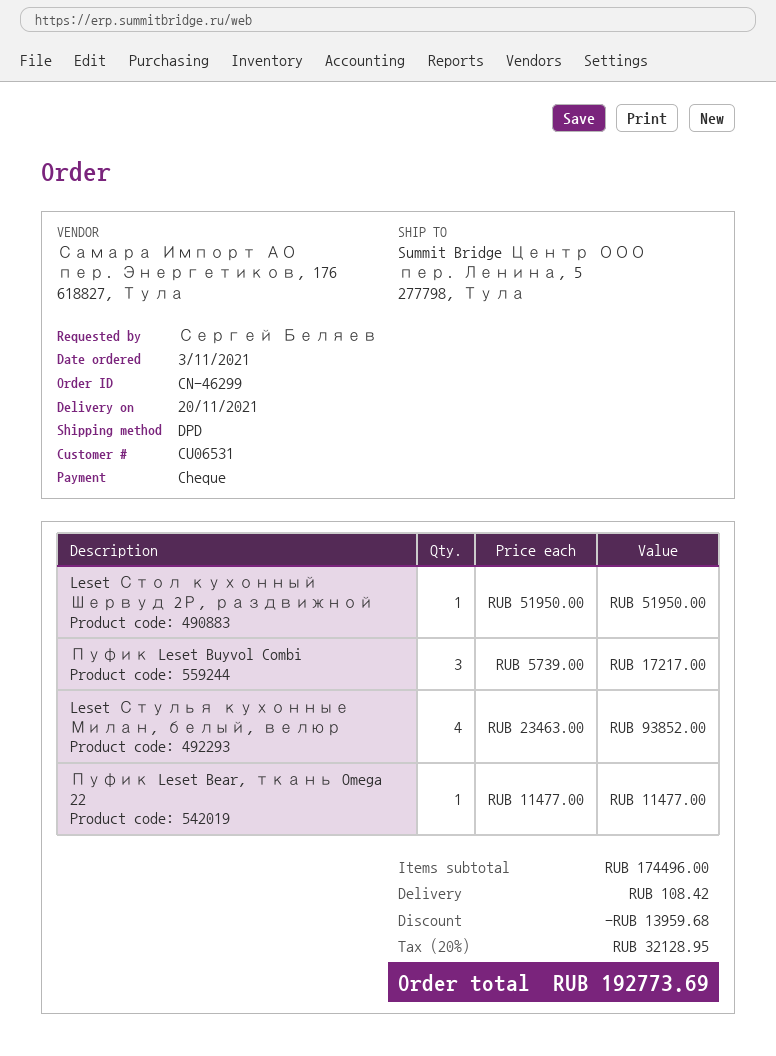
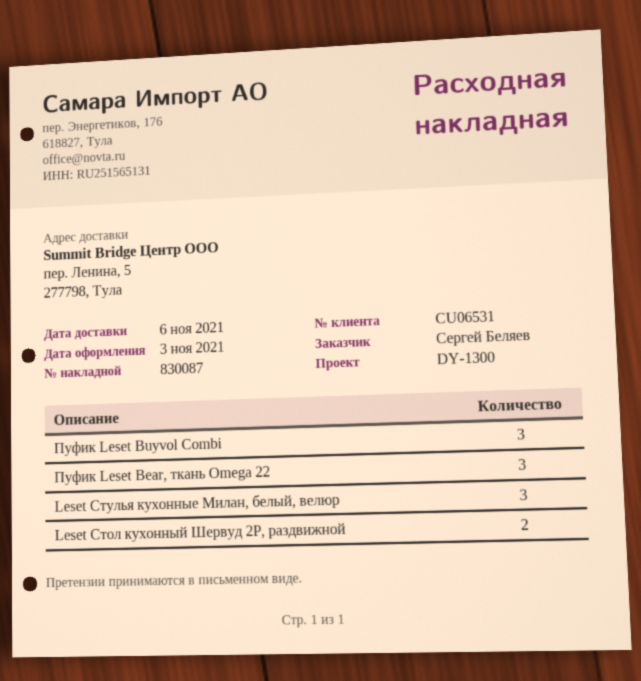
delivery date: 2021-11-20 -> 2021-11-06
Leset Стол кухонный Шервуд 2Р, раздвижной: 1 -> 2
Leset Стулья кухонные Милан, белый, велюр: 4 -> 3
Пуфик Leset Bear, ткань Omega 22: 1 -> 3

